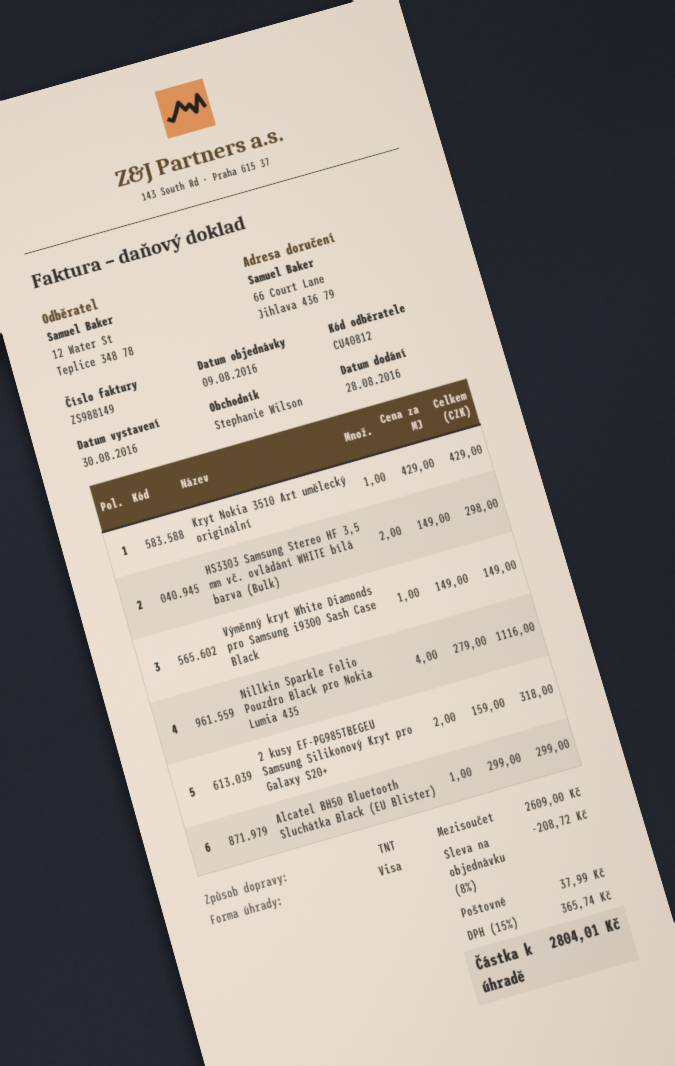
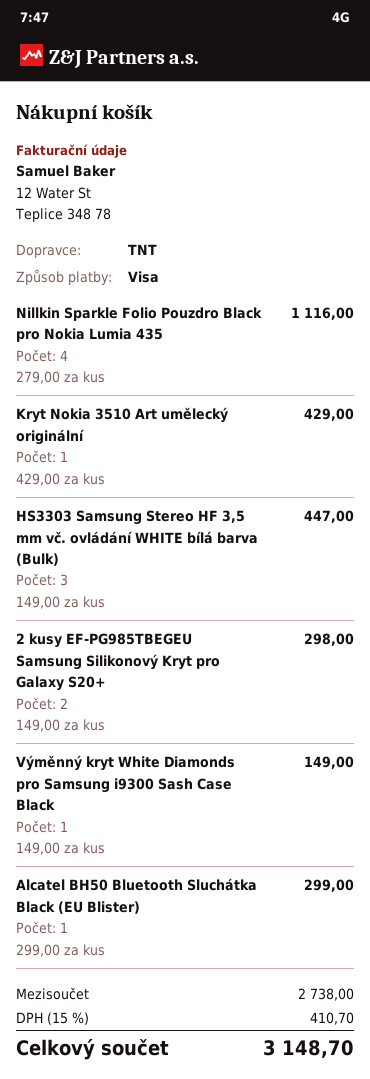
HS3303 Samsung Stereo HF 3,5 mm vč. ovládání WHITE bílá barva (Bulk): 2 x 149.00 = 298.00 -> 3 x 149.00 = 447.00
2 kusy EF-PG985TBEGEU Samsung Silikonový Kryt pro Galaxy S20+: 2 x 159.00 = 318.00 -> 2 x 149.00 = 298.00
subtotal: 2609.00 -> 2738.00
discount: 8% = 208.72 -> none
shipping: 37.99 -> none
tax: 15% = 365.74 -> 15% = 410.70
total: 2804.01 -> 3148.70

